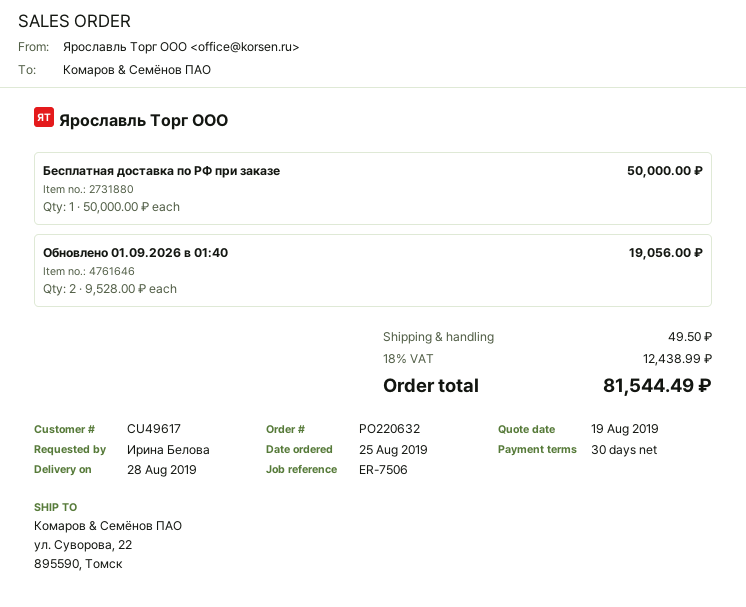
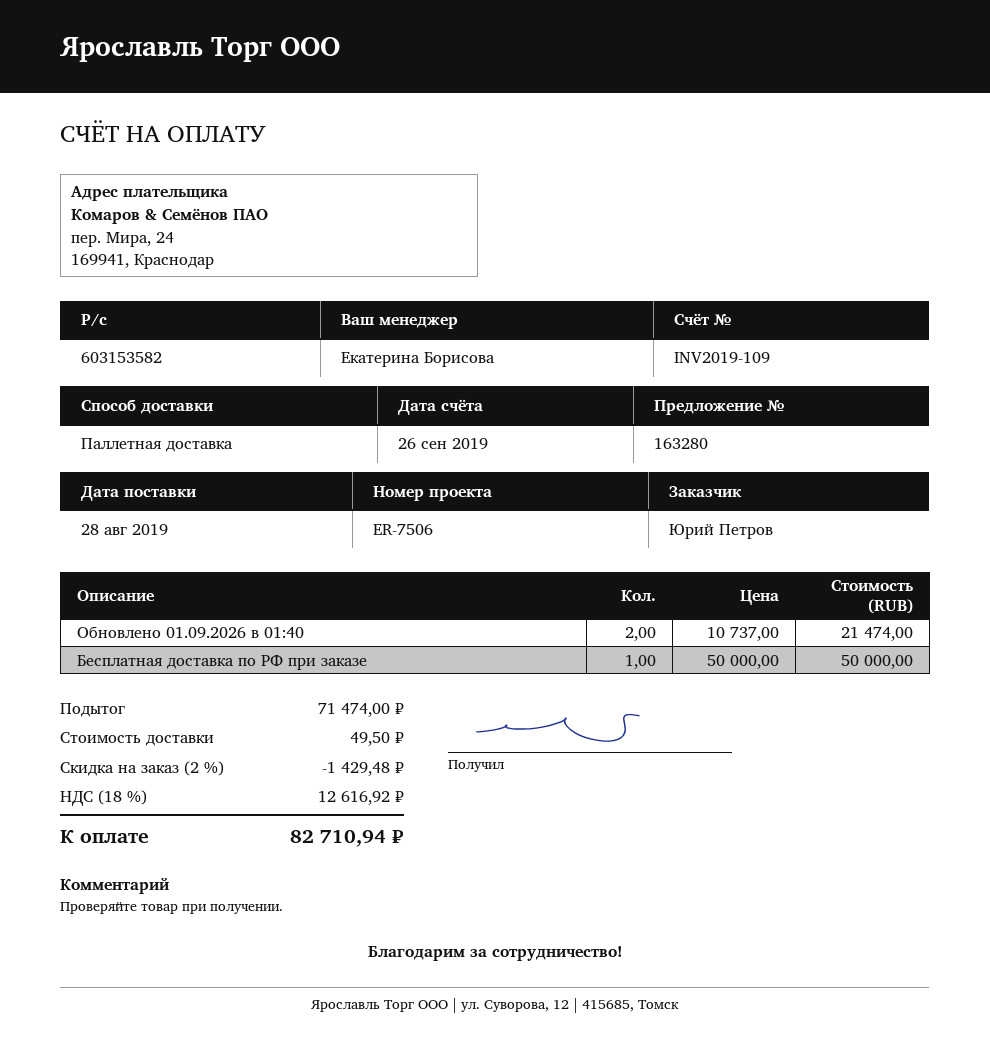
ordered by: Ирина Белова -> Юрий Петров
Обновлено 01.09.2026 в 01:40: 2 x 9528.00 = 19056.00 -> 2 x 10737.00 = 21474.00
discount: none -> 2% = 1429.48
tax: 18% = 12438.99 -> 18% = 12616.92
total: 81544.49 -> 82710.94

